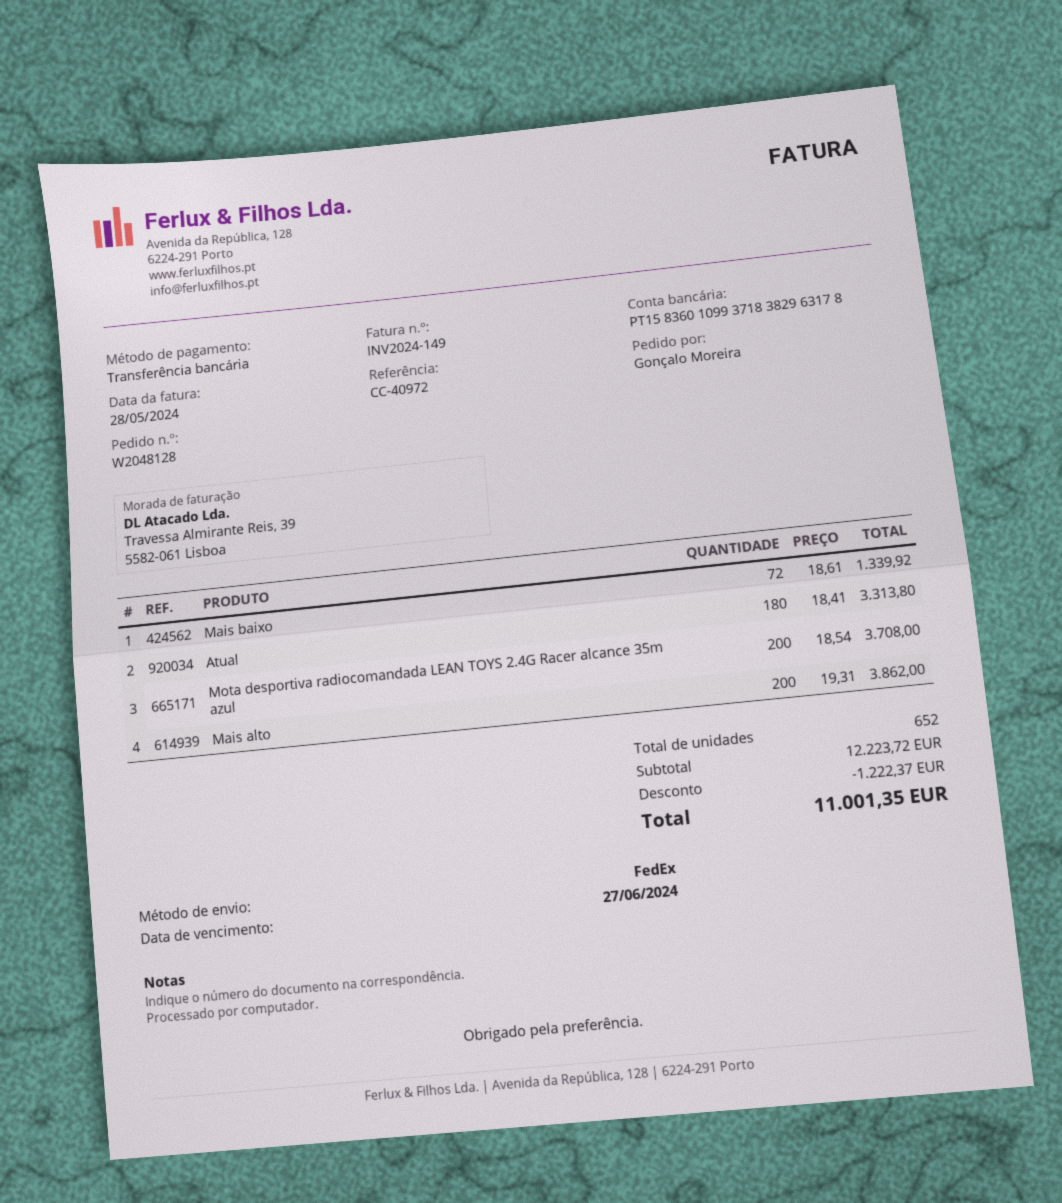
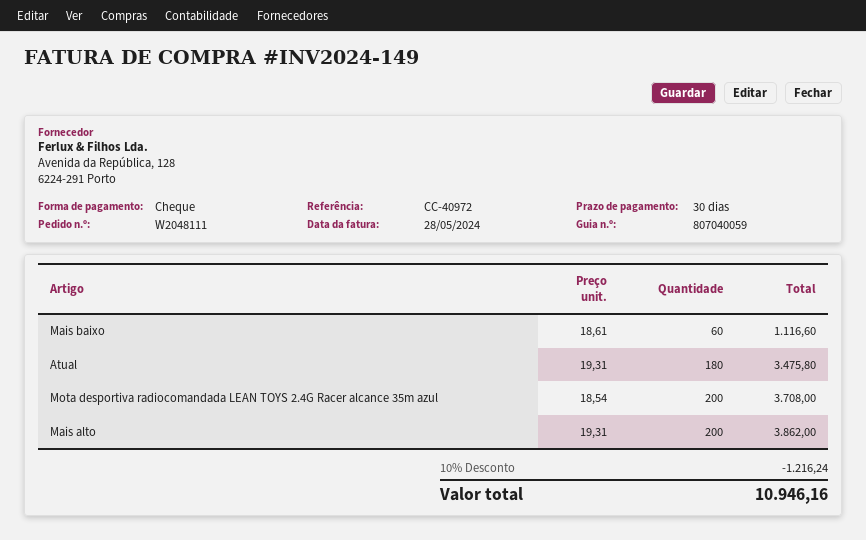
order number: W2048128 -> W2048111
payment method: bank transfer -> cheque
Mais baixo: 72 x 18.61 = 1339.92 -> 60 x 18.61 = 1116.60
Atual: 180 x 18.41 = 3313.80 -> 180 x 19.31 = 3475.80
discount: 1222.37 -> 1216.24
total: 11001.35 -> 10946.16

